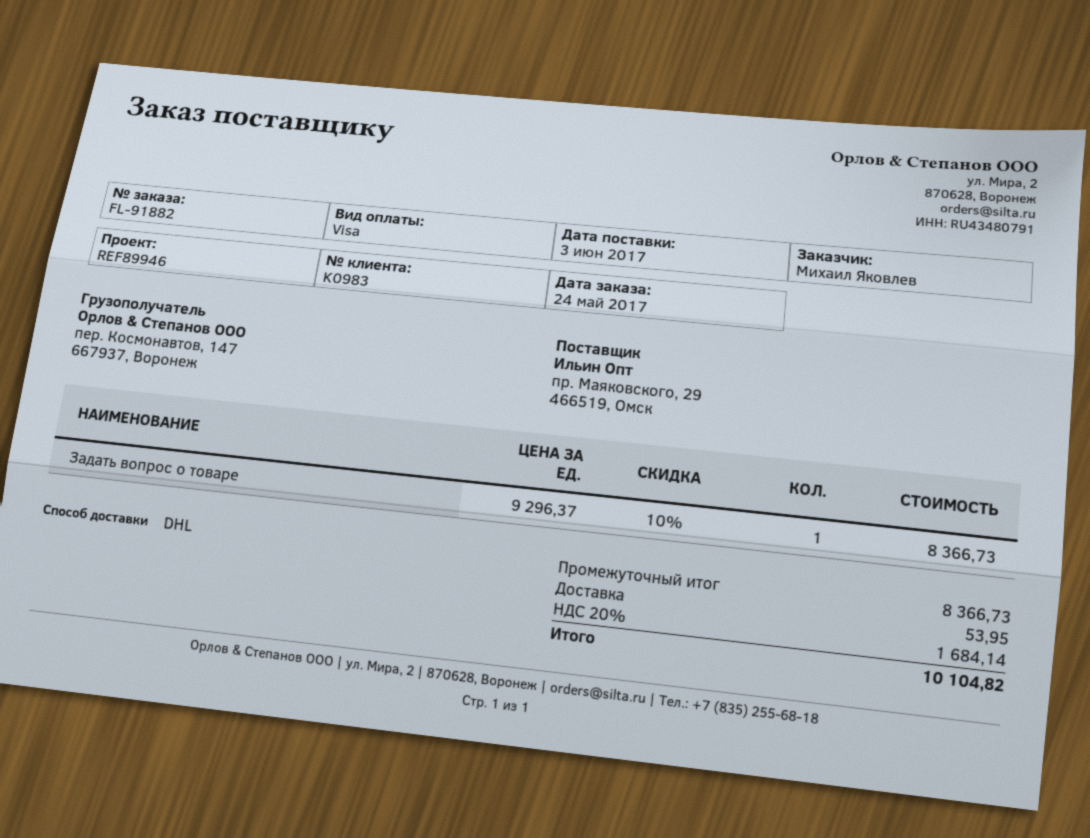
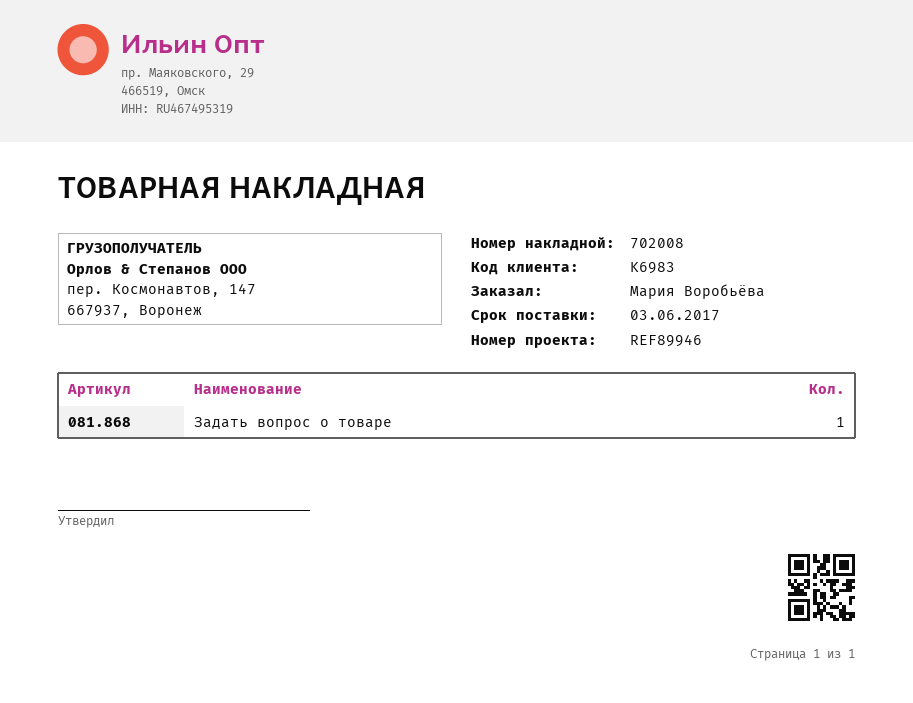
customer number: K0983 -> K6983
ordered by: Михаил Яковлев -> Мария Воробьёва

